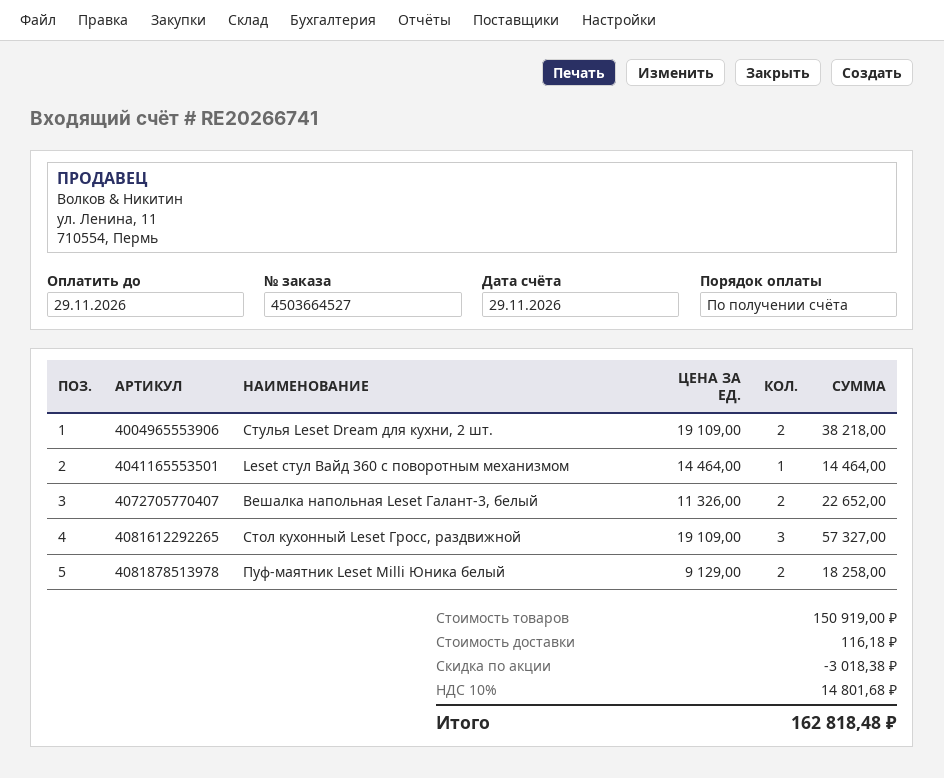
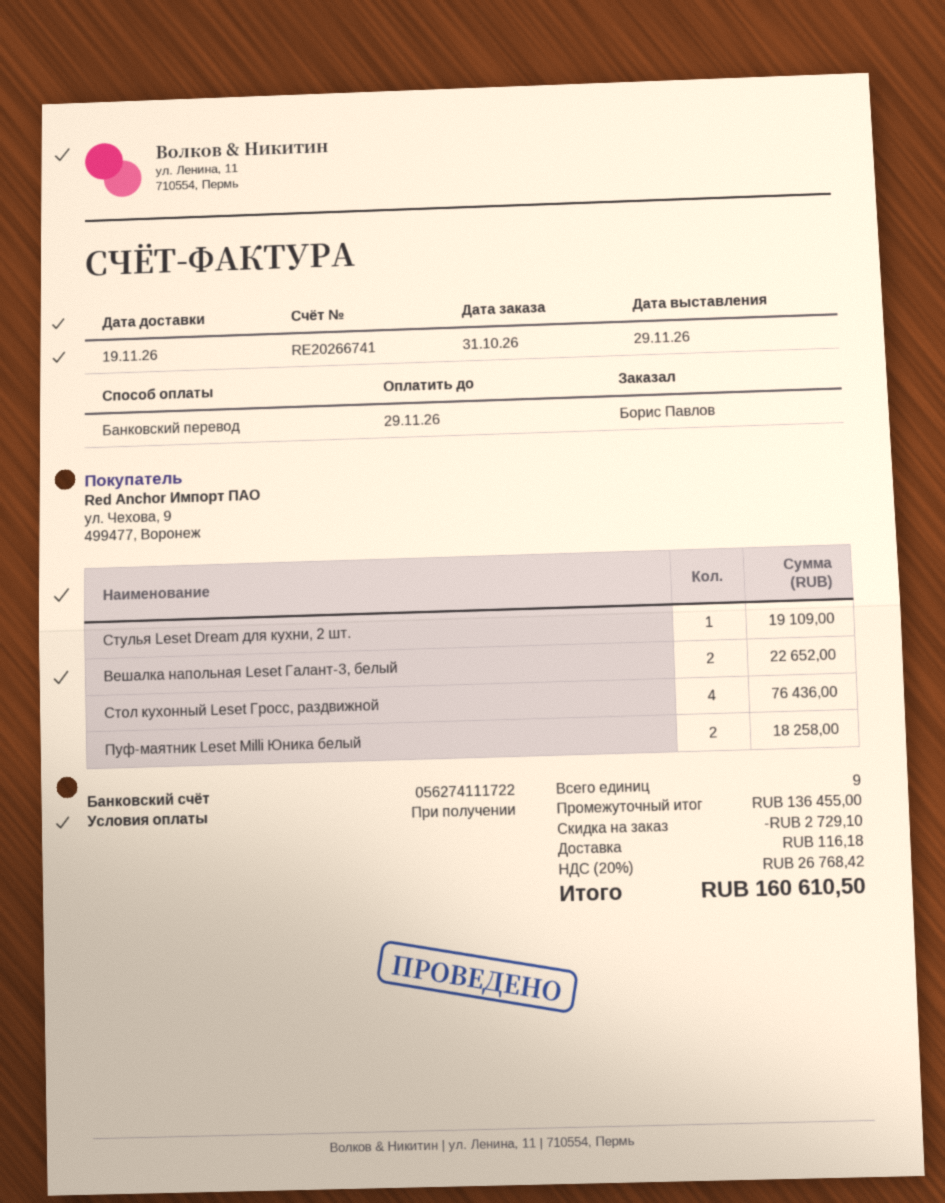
Стулья Leset Dream для кухни, 2 шт.: 2 for 38218.00 -> 1 for 19109.00
Leset стул Вайд 360 с поворотным механизмом: 1 for 14464.00 -> none
Стол кухонный Leset Гросс, раздвижной: 3 for 57327.00 -> 4 for 76436.00
subtotal: 150919.00 -> 136455.00
discount: 3018.38 -> 2729.10
tax: 10% = 14801.68 -> 20% = 26768.42
total: 162818.48 -> 160610.50

